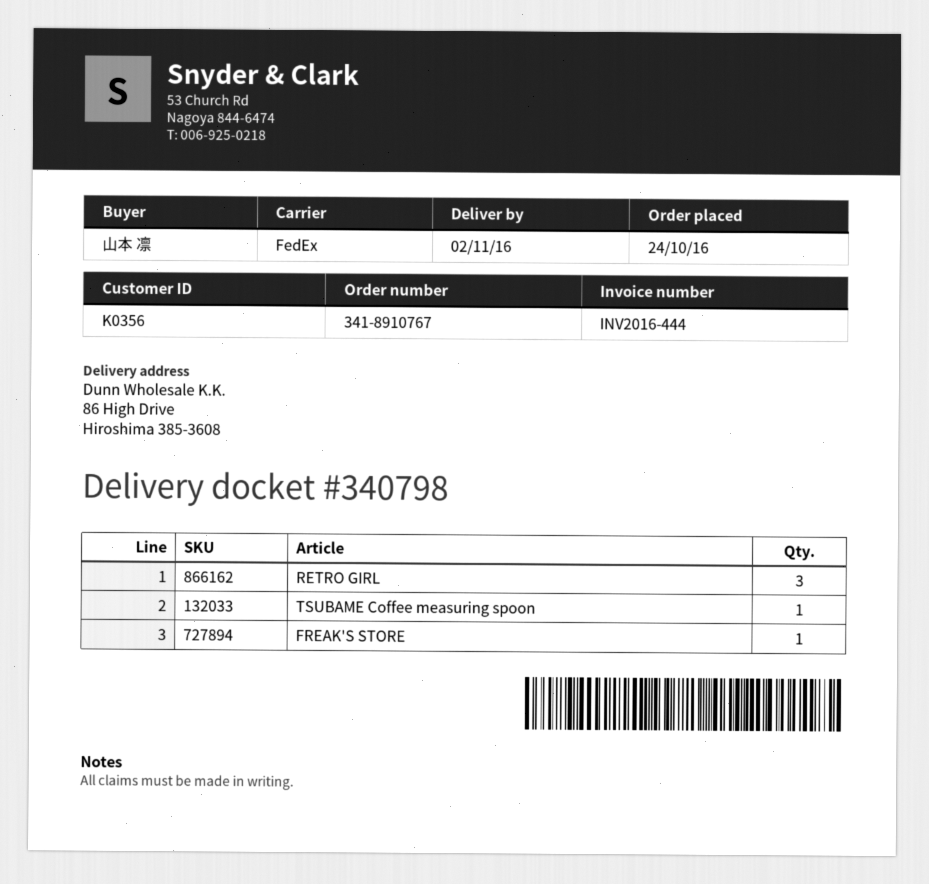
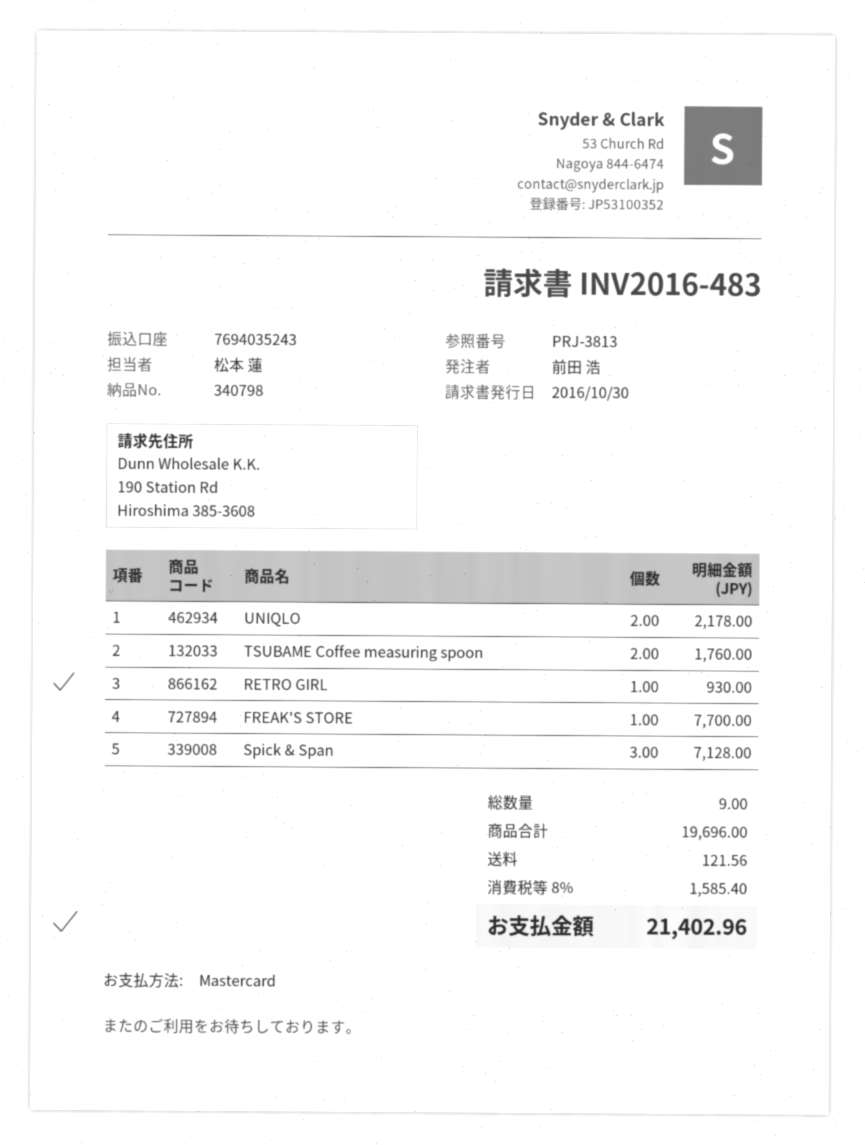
invoice number: INV2016-444 -> INV2016-483
ordered by: 山本 凛 -> 前田 浩
RETRO GIRL: 3 -> 1
TSUBAME Coffee measuring spoon: 1 -> 2
UNIQLO: none -> 2
Spick & Span: none -> 3

